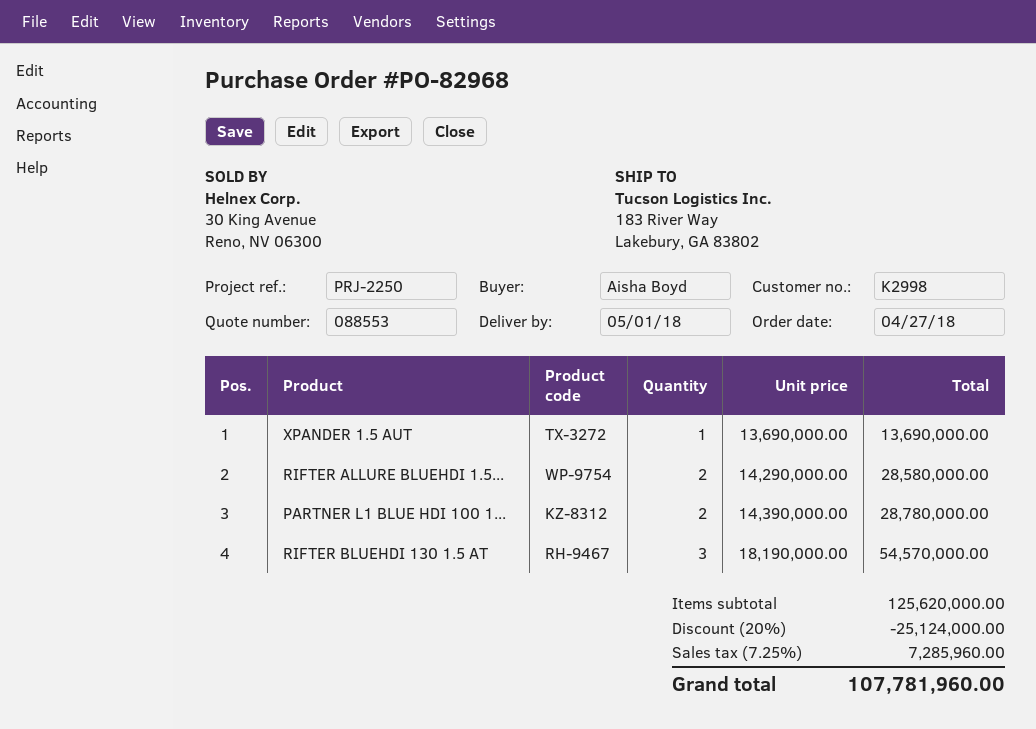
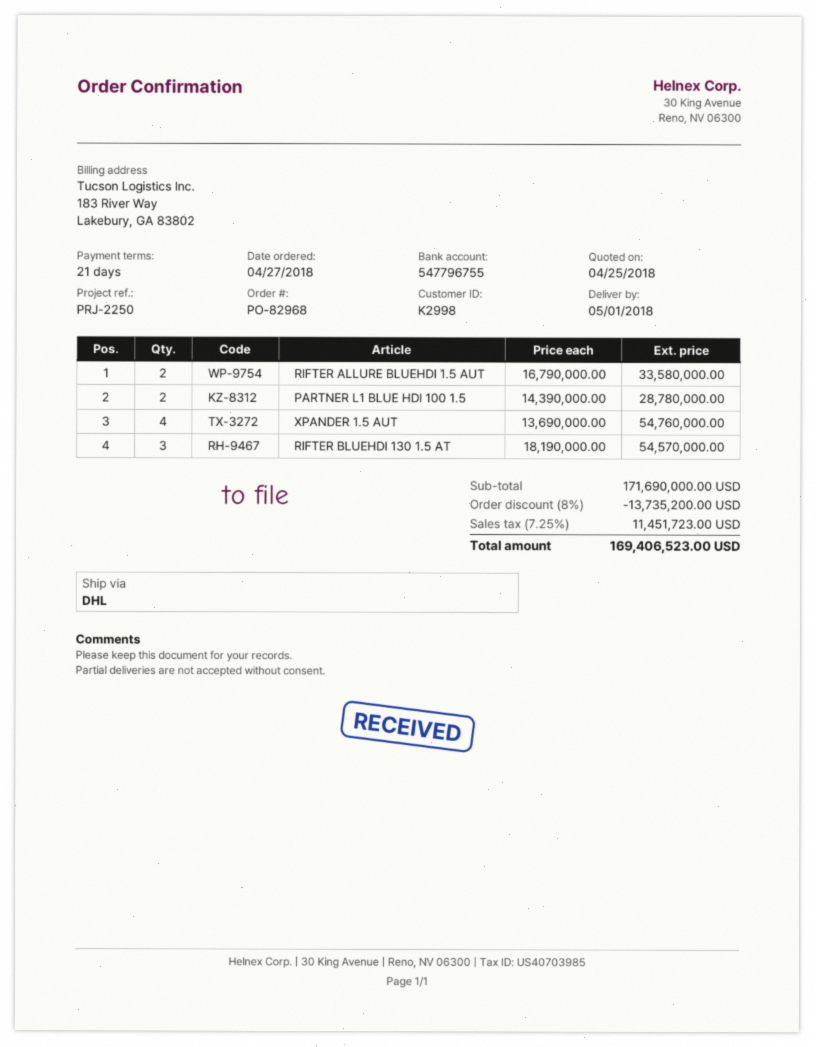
XPANDER 1.5 AUT: 1 x 13690000.00 = 13690000.00 -> 4 x 13690000.00 = 54760000.00
RIFTER ALLURE BLUEHDI 1.5...: 2 x 14290000.00 = 28580000.00 -> 2 x 16790000.00 = 33580000.00
subtotal: 125620000.00 -> 171690000.00
discount: 20% = 25124000.00 -> 8% = 13735200.00
tax: 7.25% = 7285960.00 -> 7.25% = 11451723.00
total: 107781960.00 -> 169406523.00

